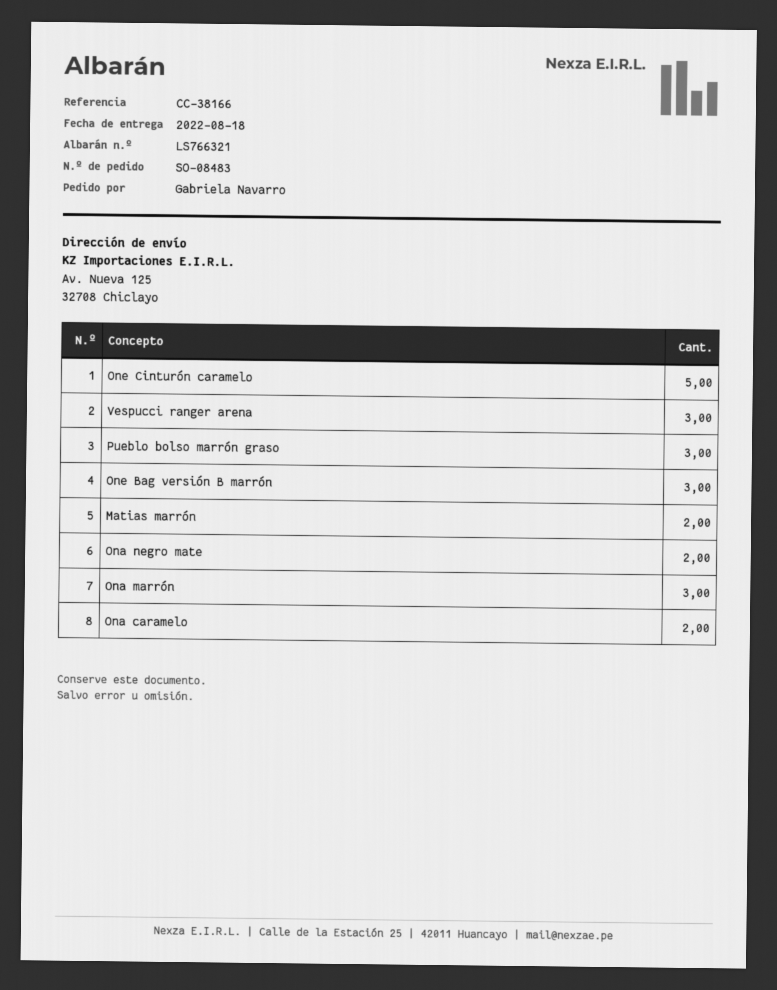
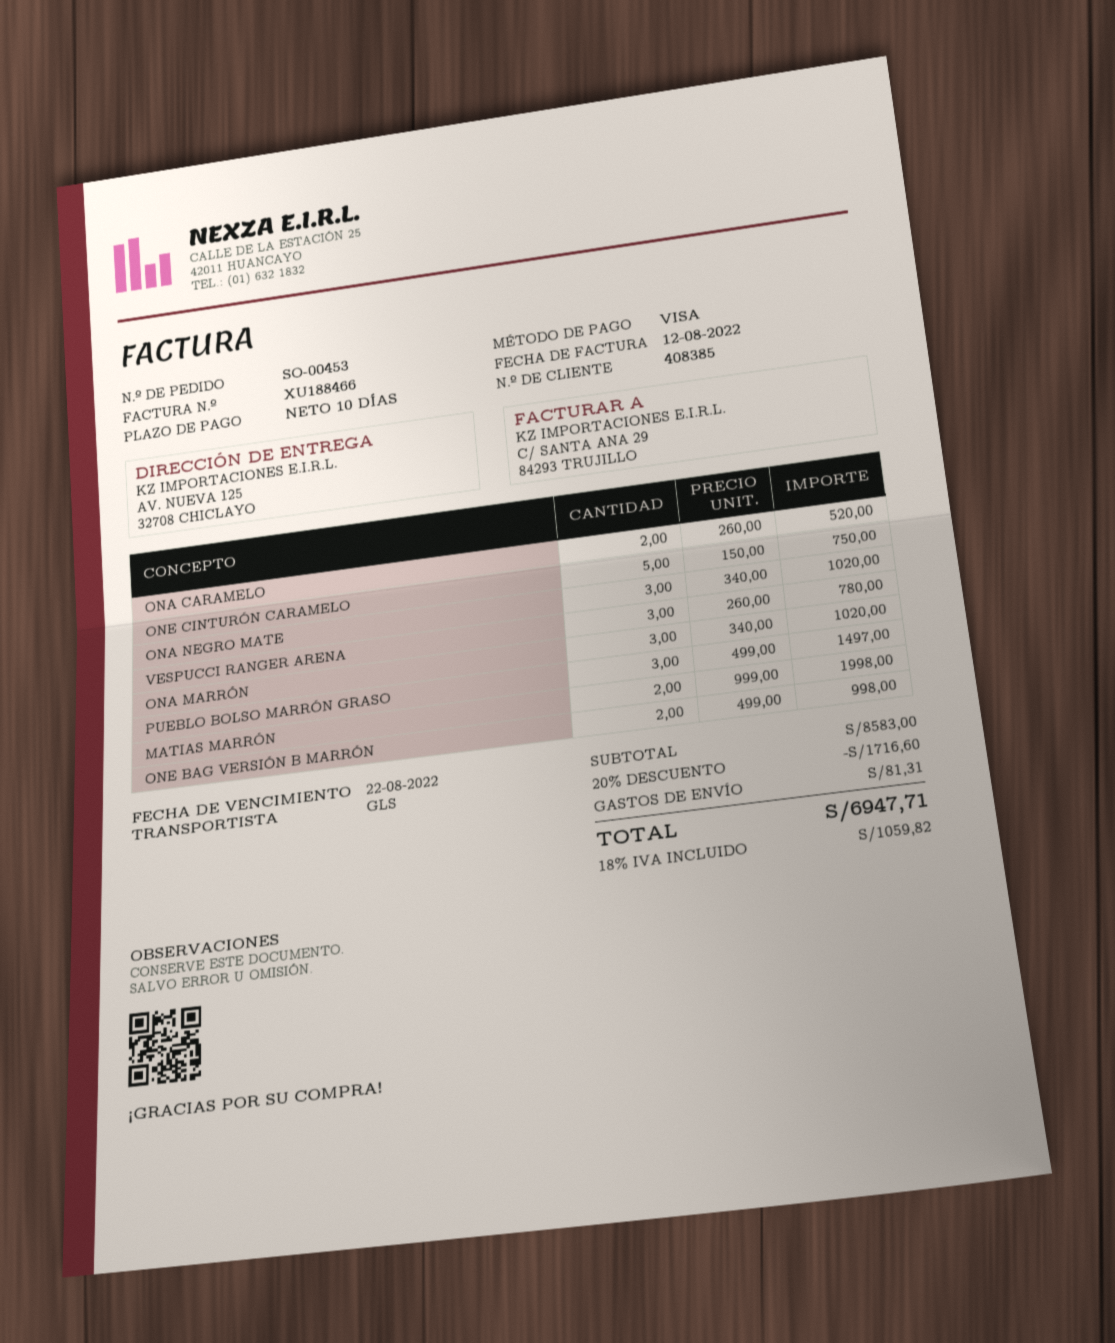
order number: SO-08483 -> SO-00453
One Bag versión B marrón: 3 -> 2
Ona negro mate: 2 -> 3

